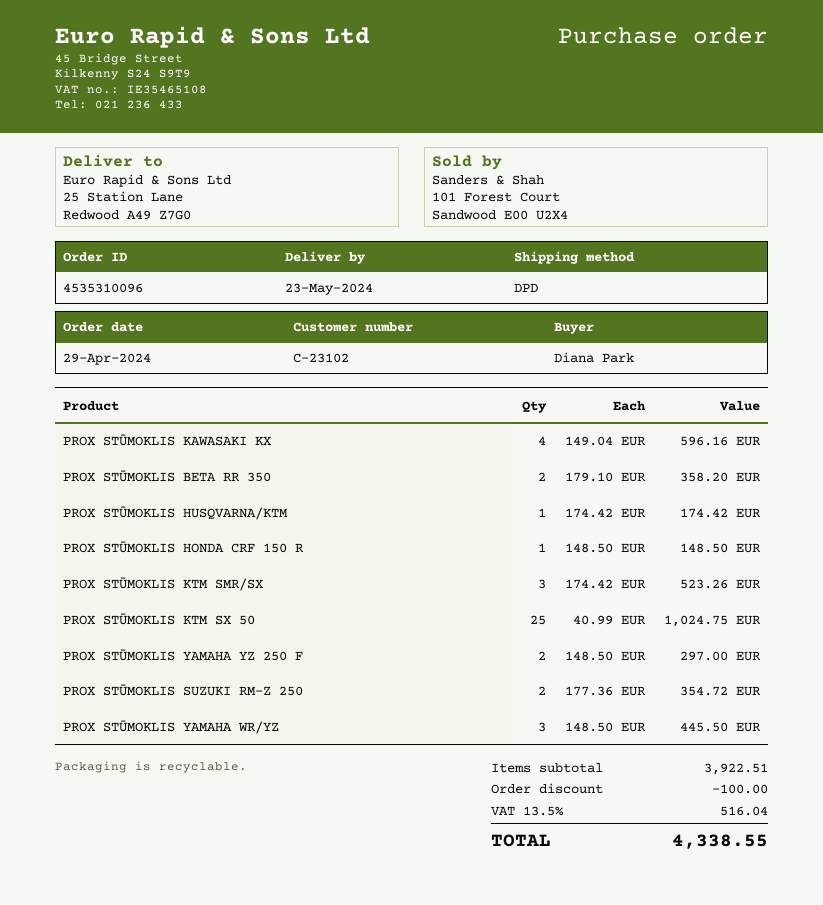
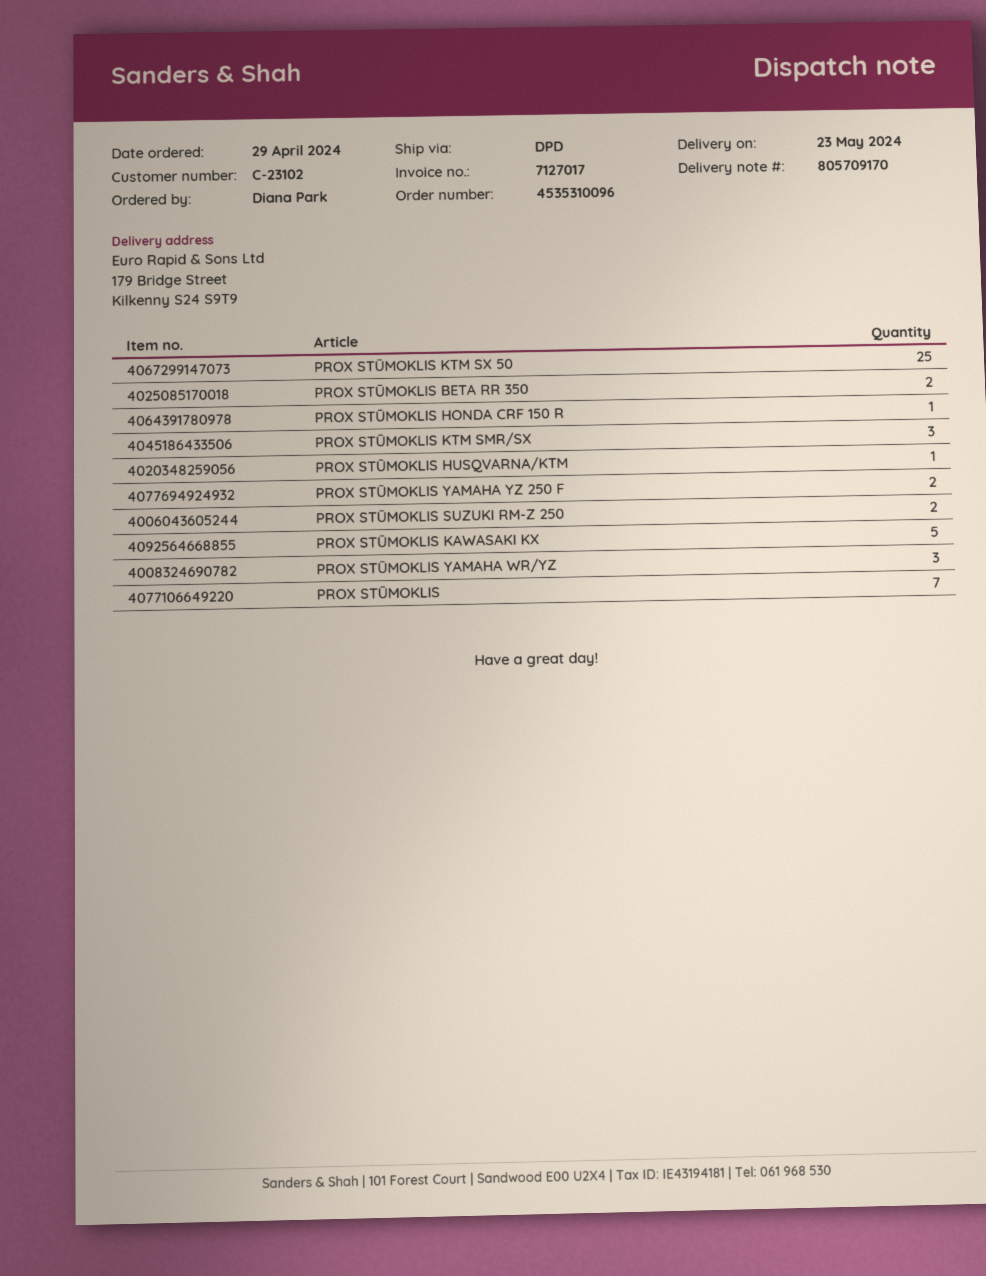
ship to: 25 Station Lane, Redwood A49 Z7G0 -> 179 Bridge Street, Kilkenny S24 S9T9
PROX STŪMOKLIS KAWASAKI KX: 4 -> 5
PROX STŪMOKLIS: none -> 7

